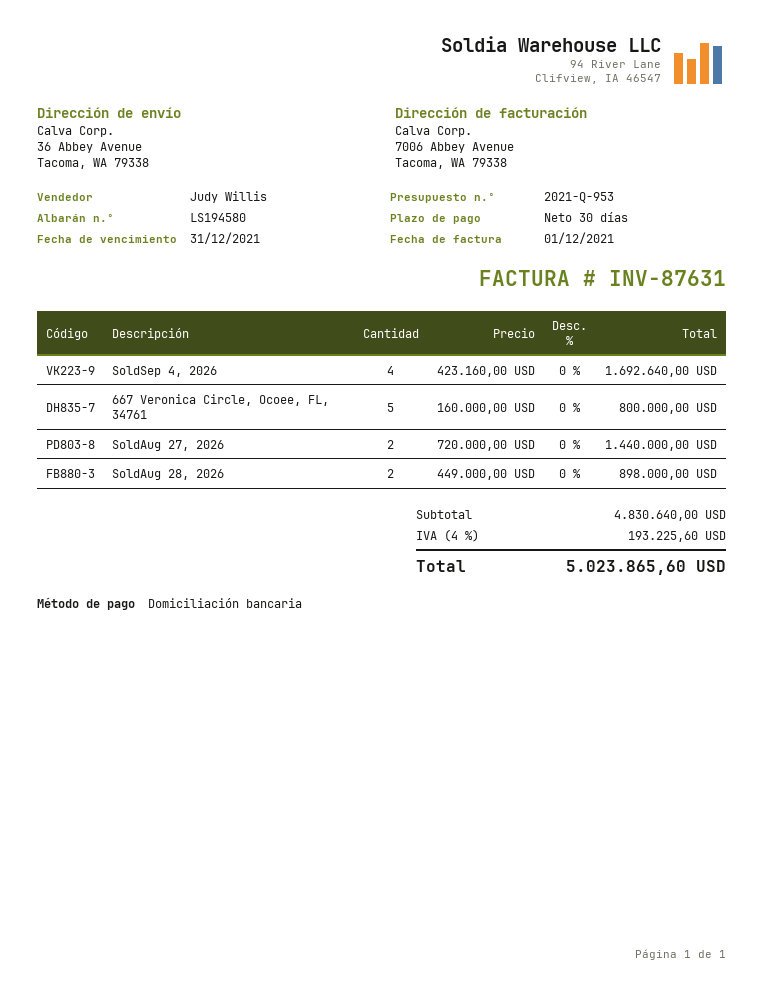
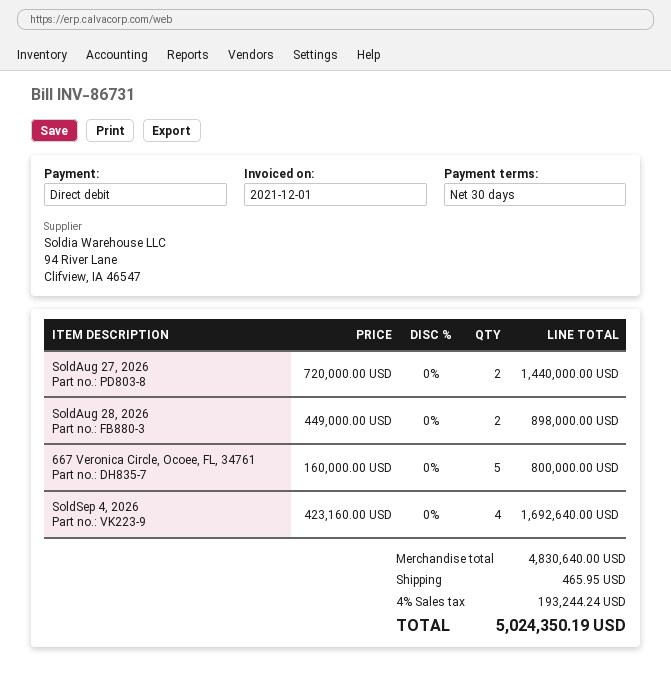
invoice number: INV-87631 -> INV-86731
shipping: none -> 465.95
tax: 4% = 193225.60 -> 4% = 193244.24
total: 5023865.60 -> 5024350.19

